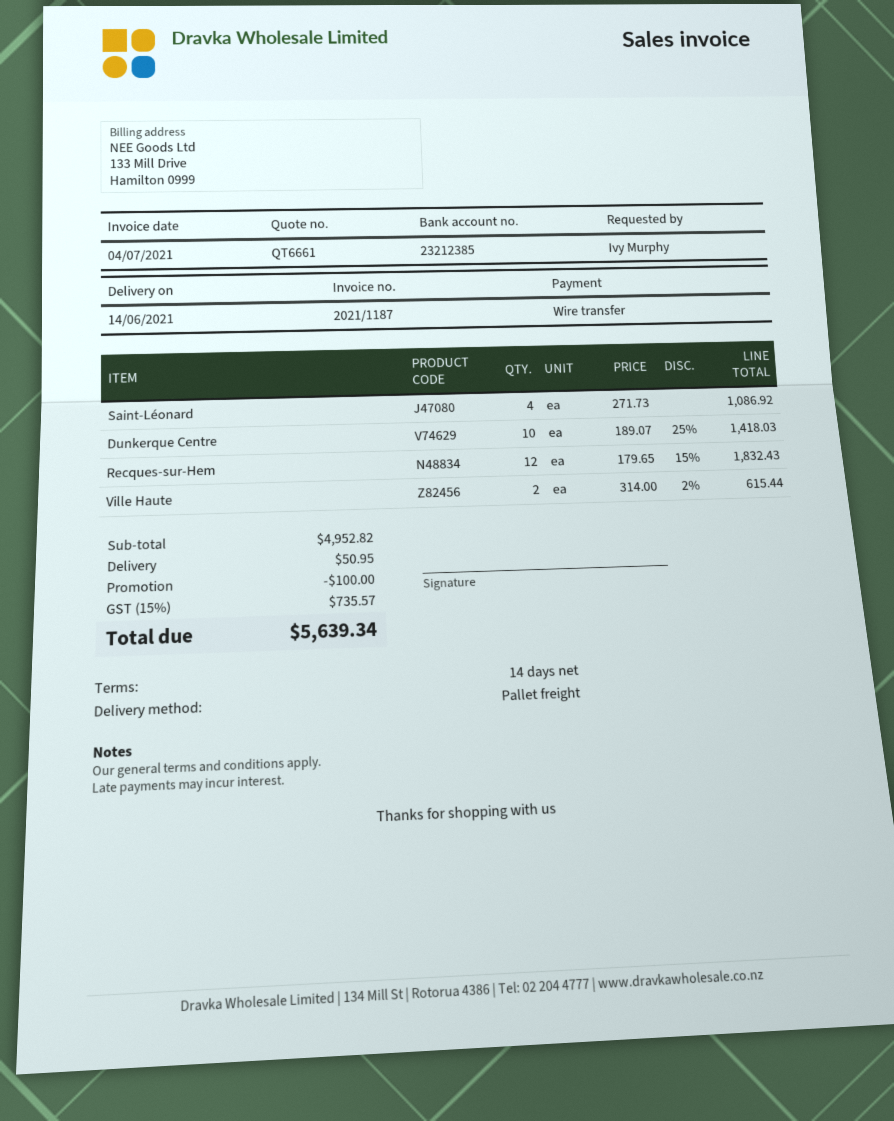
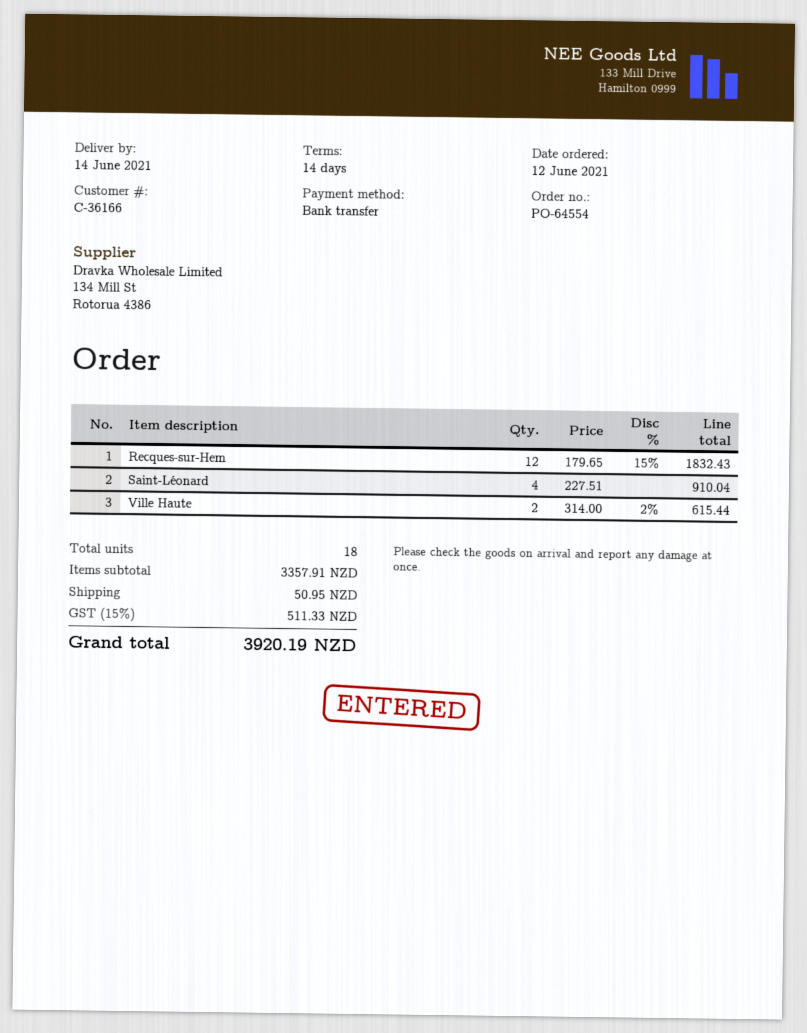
Saint-Léonard: 4 x 271.73 = 1086.92 -> 4 x 227.51 = 910.04
Dunkerque Centre: 10 x 189.07 - 25% = 1418.03 -> none
subtotal: 4952.82 -> 3357.91
discount: 100.00 -> none
tax: 15% = 735.57 -> 15% = 511.33
total: 5639.34 -> 3920.19

